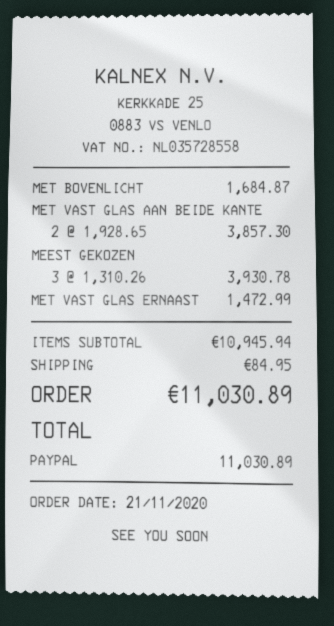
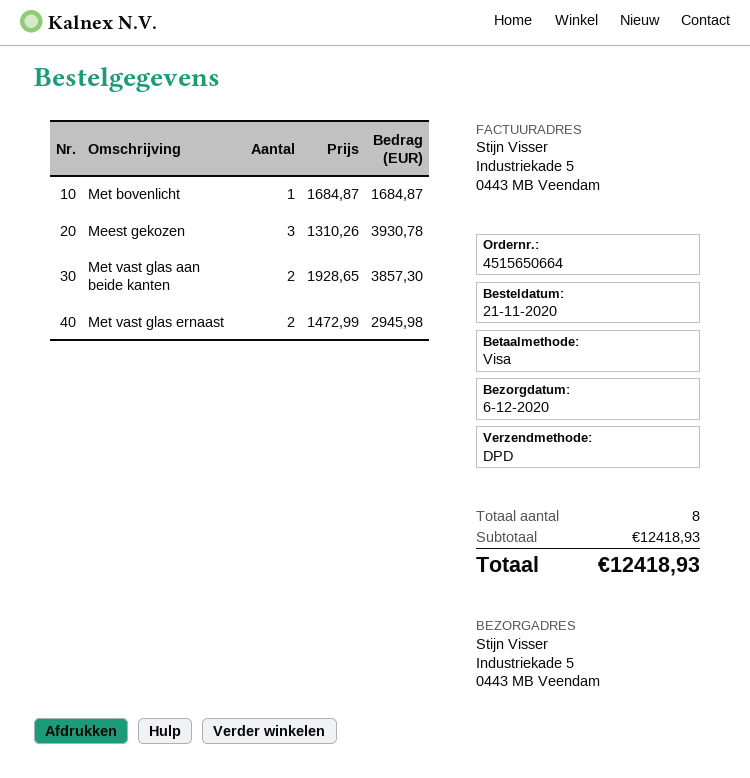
payment method: PayPal -> Visa
MET VAST GLAS ERNAAST: 1 x 1472.99 = 1472.99 -> 2 x 1472.99 = 2945.98
subtotal: 10945.94 -> 12418.93
shipping: 84.95 -> none
total: 11030.89 -> 12418.93

